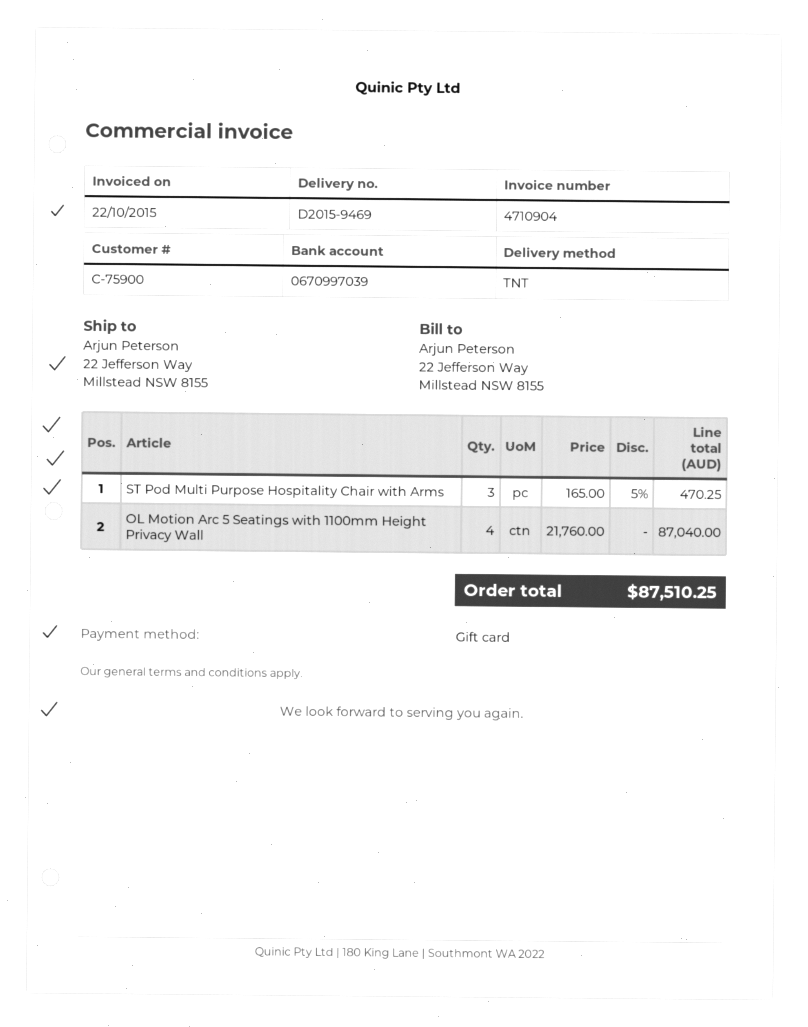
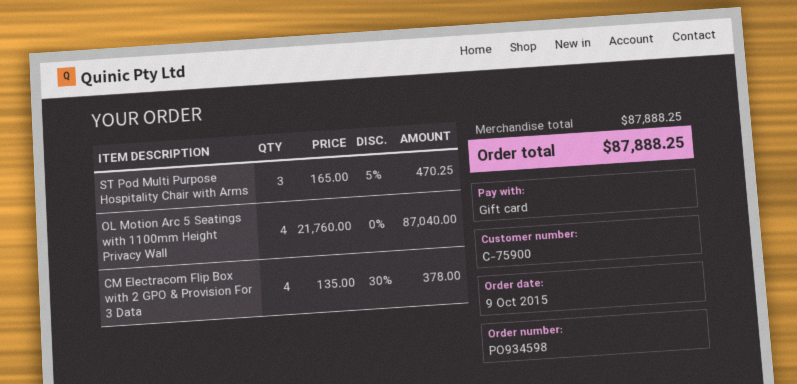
CM Electracom Flip Box with 2 GPO & Provision For 3 Data: none -> 4 x 135.00 - 30% = 378.00
total: 87510.25 -> 87888.25

